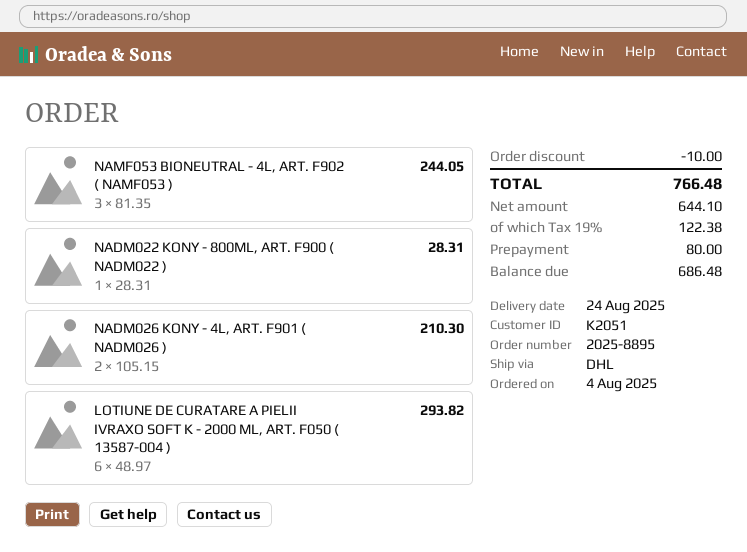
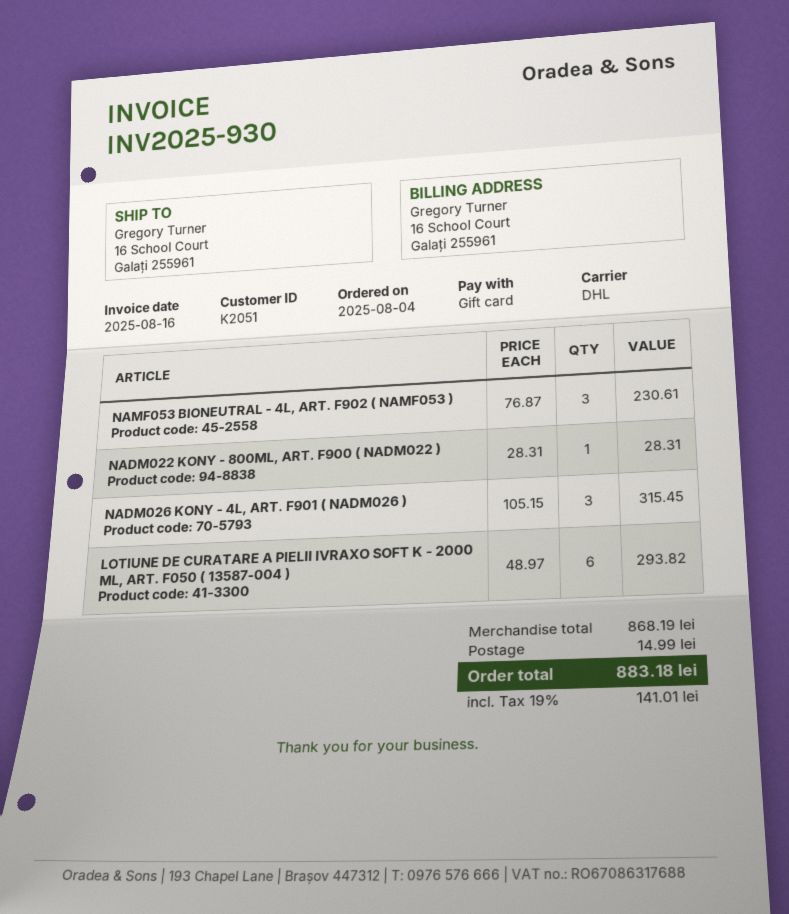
NAMF053 BIONEUTRAL - 4L, ART. F902 ( NAMF053 ): 3 x 81.35 = 244.05 -> 3 x 76.87 = 230.61
NADM026 KONY - 4L, ART. F901 ( NADM026 ): 2 x 105.15 = 210.30 -> 3 x 105.15 = 315.45
discount: 10.00 -> none
shipping: none -> 14.99
tax: 19% = 122.38 -> 19% = 141.01
total: 766.48 -> 883.18

